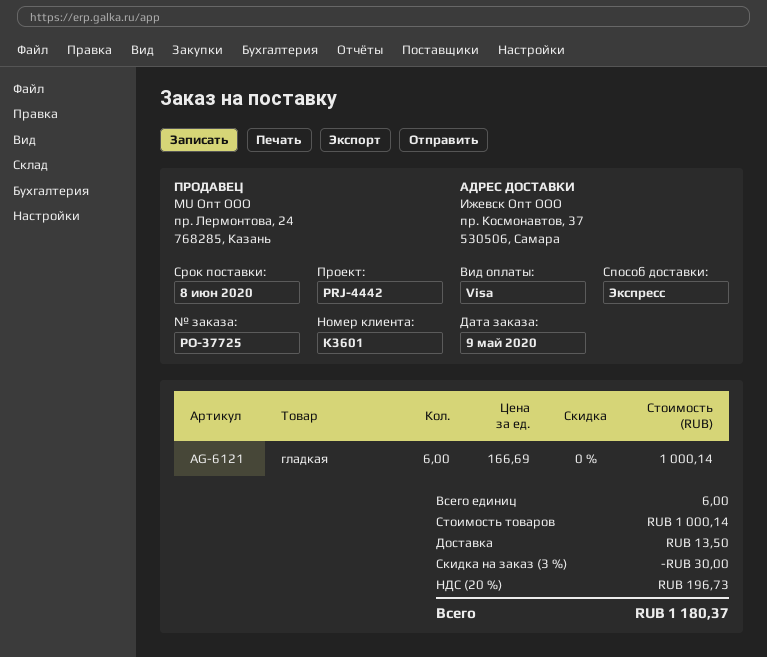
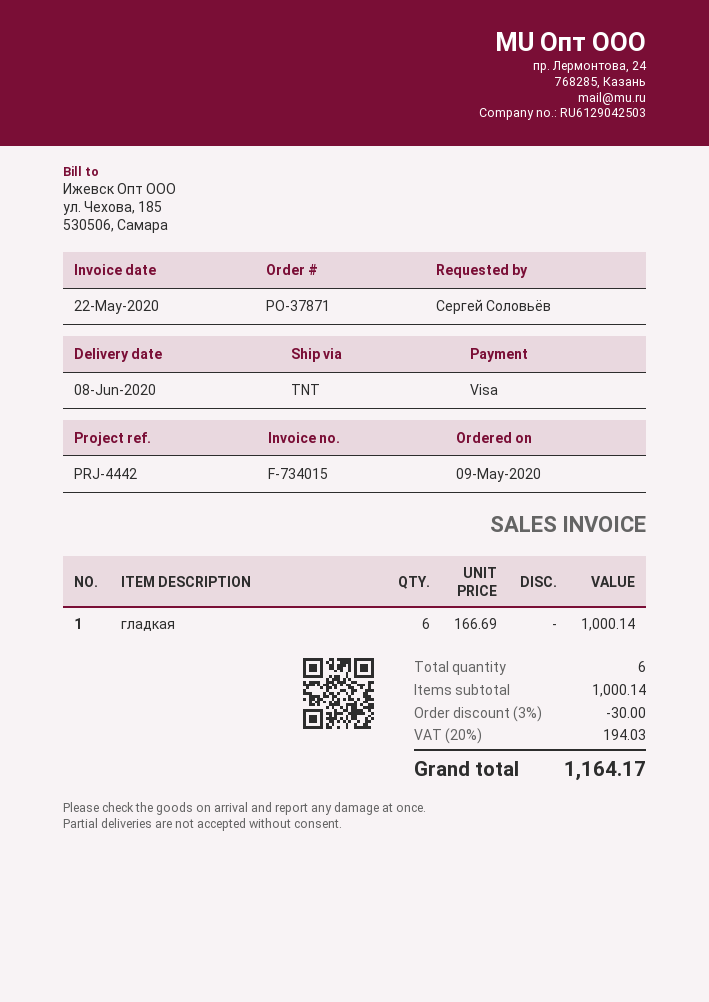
order number: PO-37725 -> PO-37871
shipping method: express -> TNT
shipping: 13.50 -> none
tax: 20% = 196.73 -> 20% = 194.03
total: 1180.37 -> 1164.17

